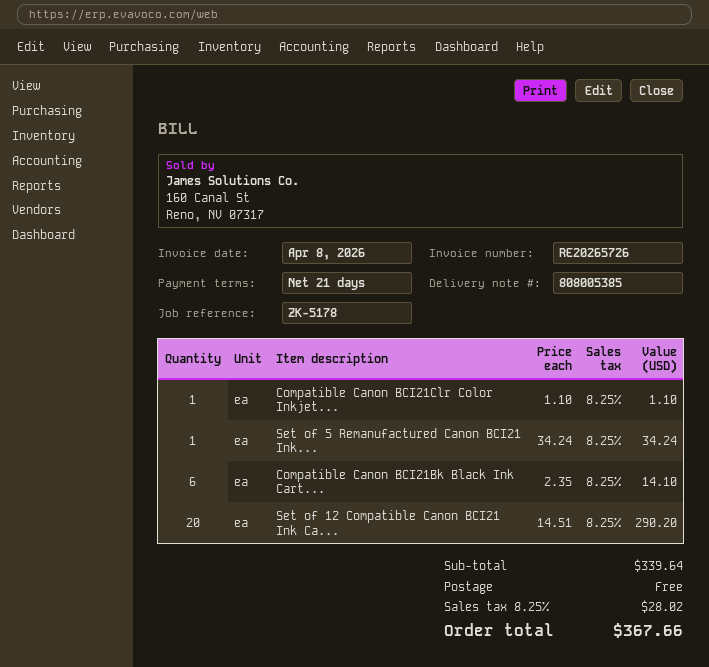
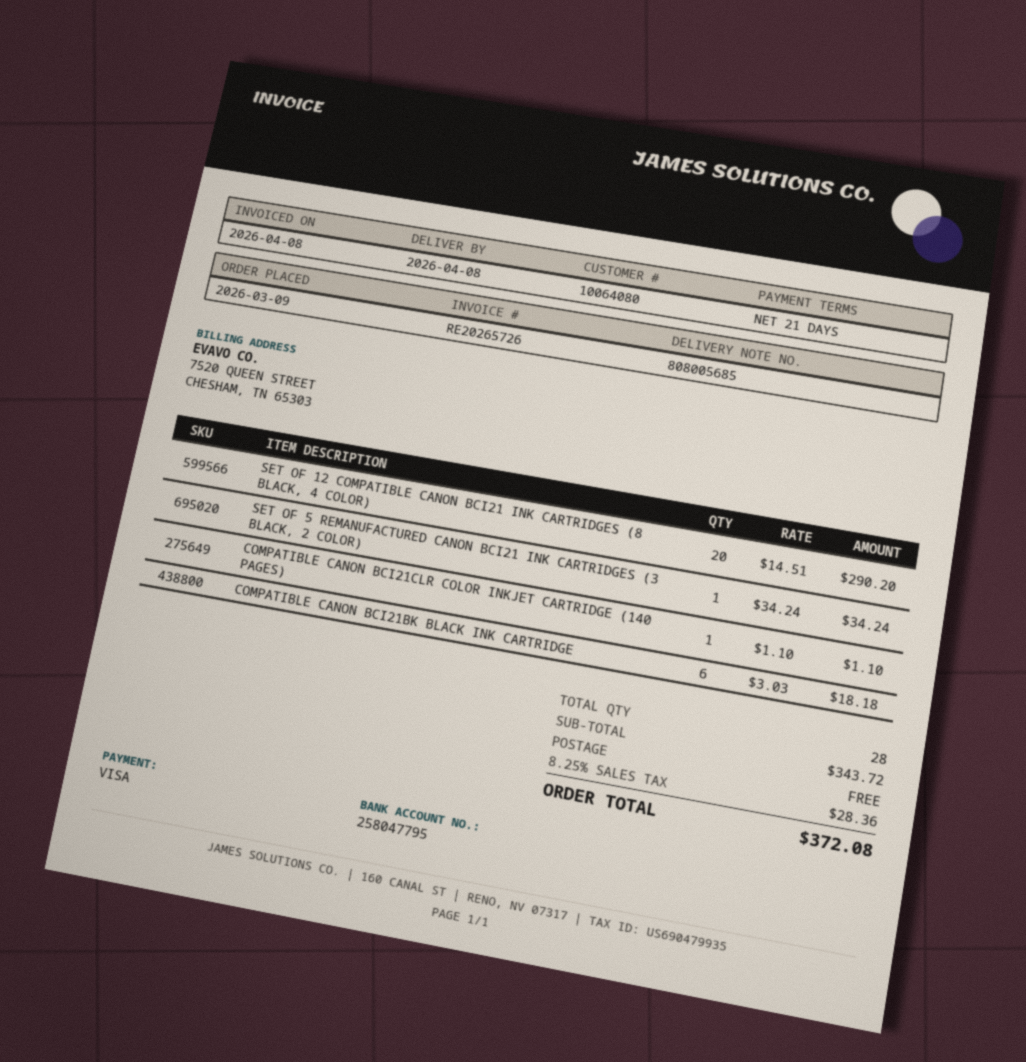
delivery note number: 808005385 -> 808005685
Compatible Canon BCI21Bk Black Ink Cart...: 6 x 2.35 = 14.10 -> 6 x 3.03 = 18.18
subtotal: 339.64 -> 343.72
tax: 8.25% = 28.02 -> 8.25% = 28.36
total: 367.66 -> 372.08

